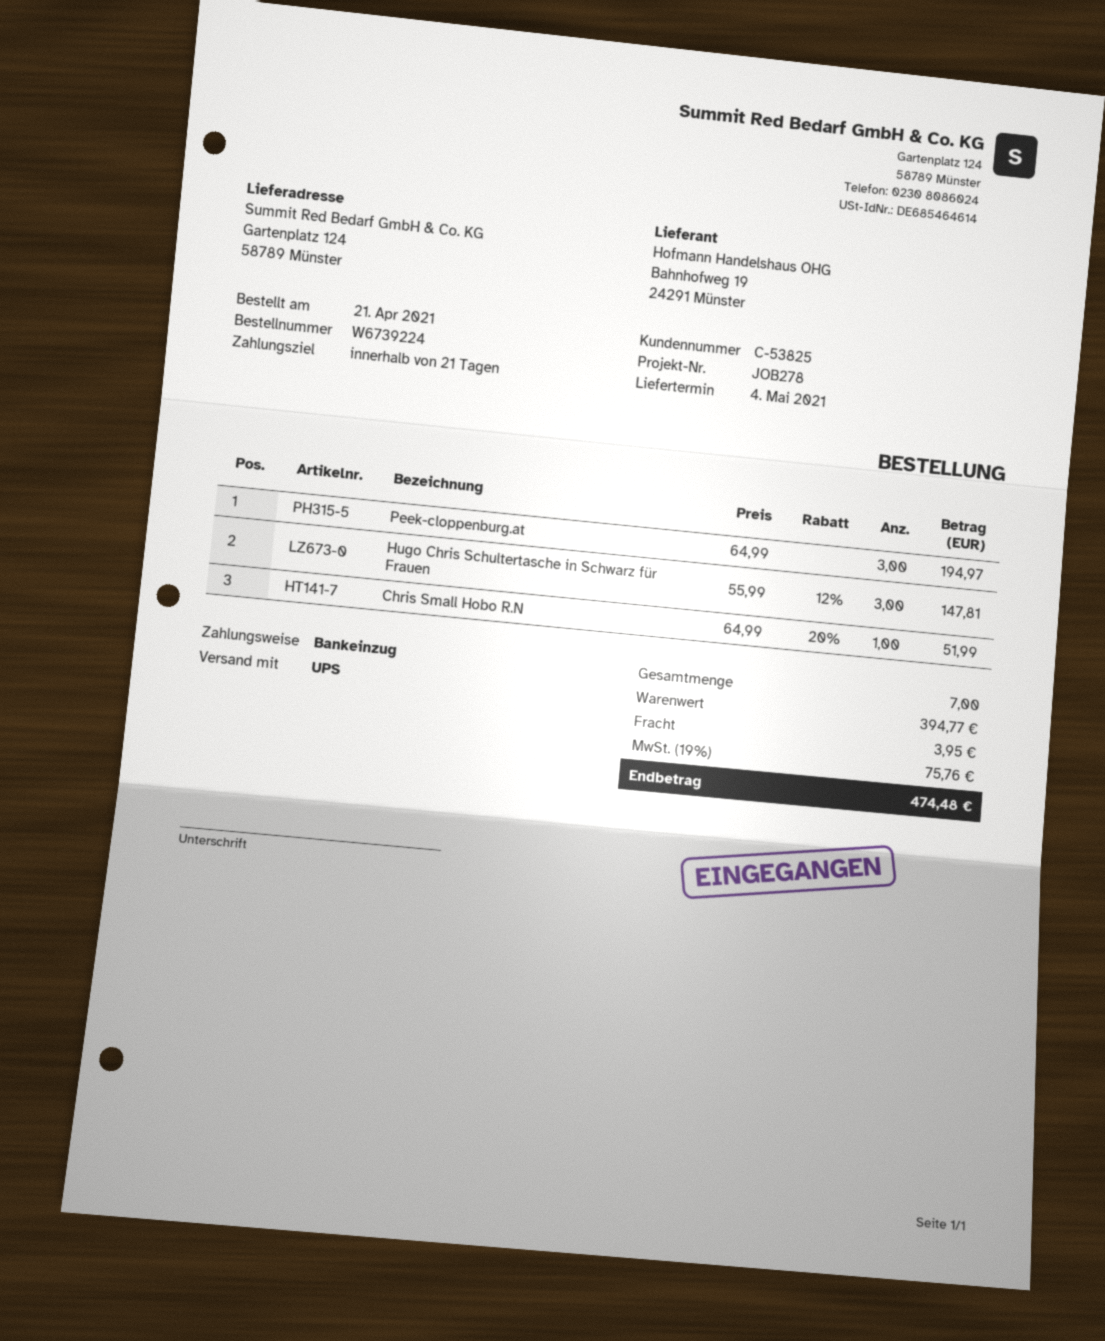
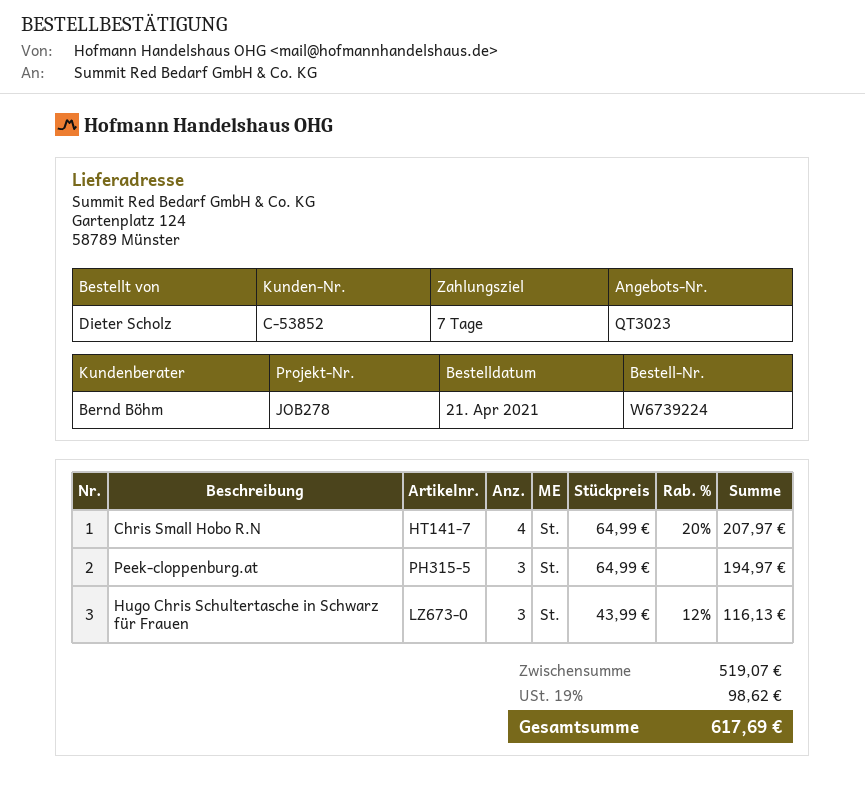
payment terms: 21 days -> 7 days
customer number: C-53825 -> C-53852
Hugo Chris Schultertasche in Schwarz für Frauen: 3 x 55.99 - 12% = 147.81 -> 3 x 43.99 - 12% = 116.13
Chris Small Hobo R.N: 1 x 64.99 - 20% = 51.99 -> 4 x 64.99 - 20% = 207.97
subtotal: 394.77 -> 519.07
shipping: 3.95 -> none
tax: 19% = 75.76 -> 19% = 98.62
total: 474.48 -> 617.69

